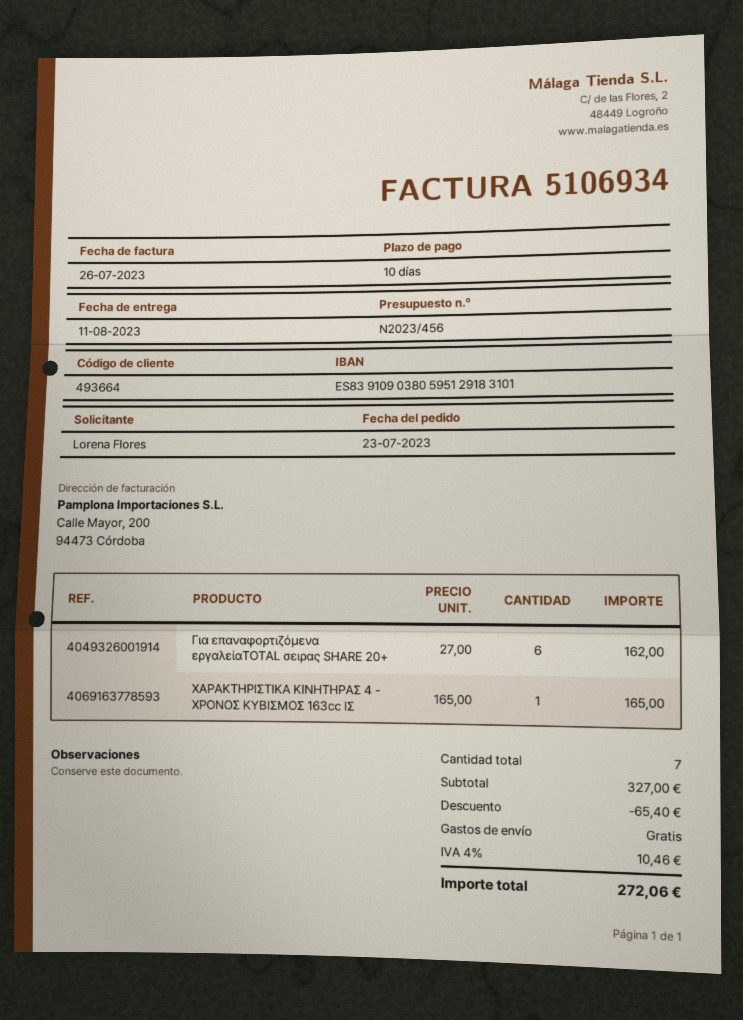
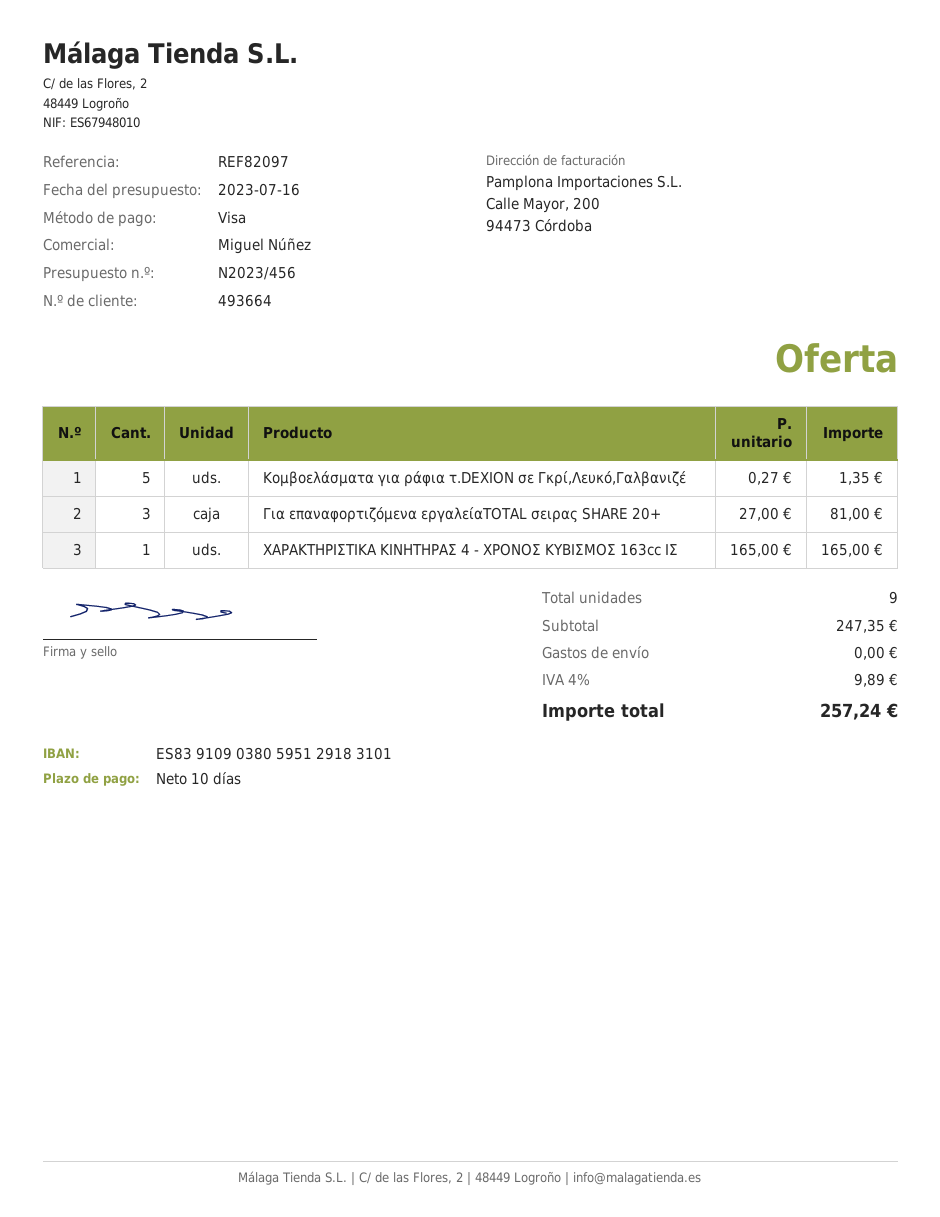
Για επαναφορτιζόμενα εργαλείαTOTAL σειρας SHARE 20+: 6 x 27.00 = 162.00 -> 3 x 27.00 = 81.00
Κομβοελάσματα για ράφια τ.DEXION σε Γκρί,Λευκό,Γαλβανιζέ: none -> 5 x 0.27 = 1.35
total quantity: 7 -> 9
subtotal: 327.00 -> 247.35
discount: 65.40 -> none
tax: 4% = 10.46 -> 4% = 9.89
total: 272.06 -> 257.24

